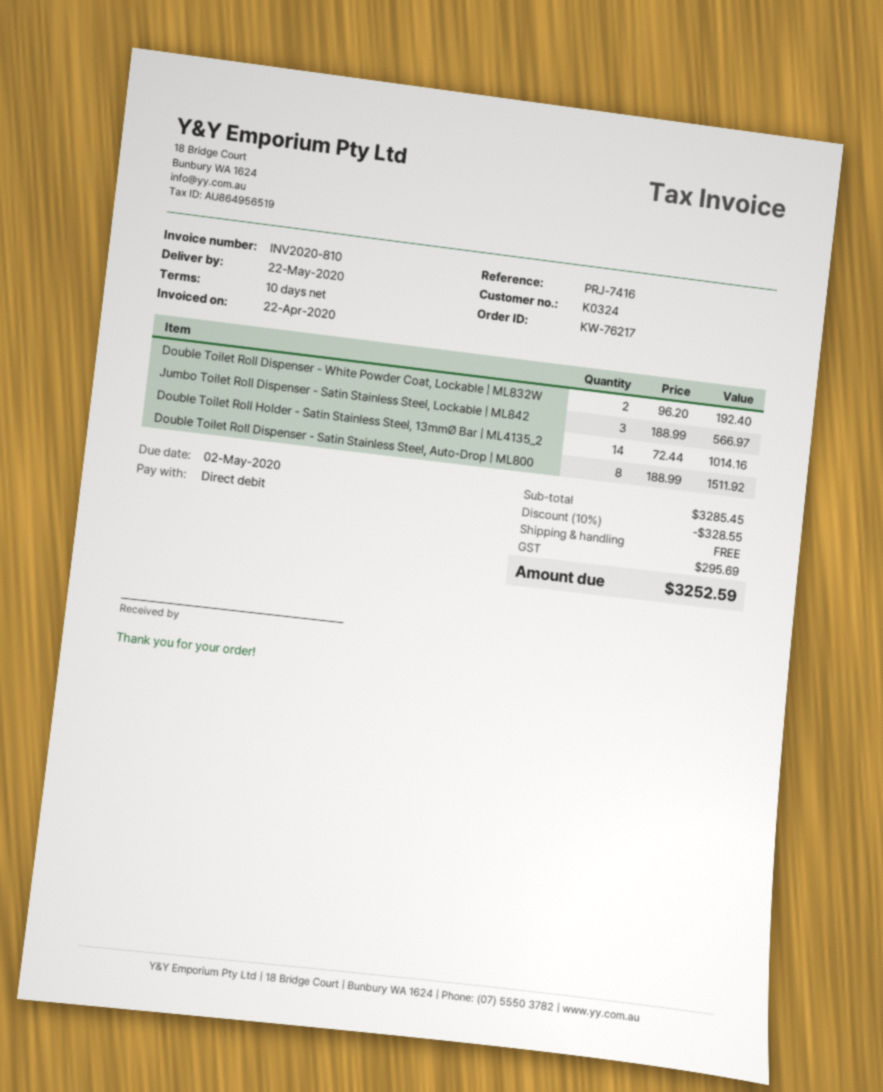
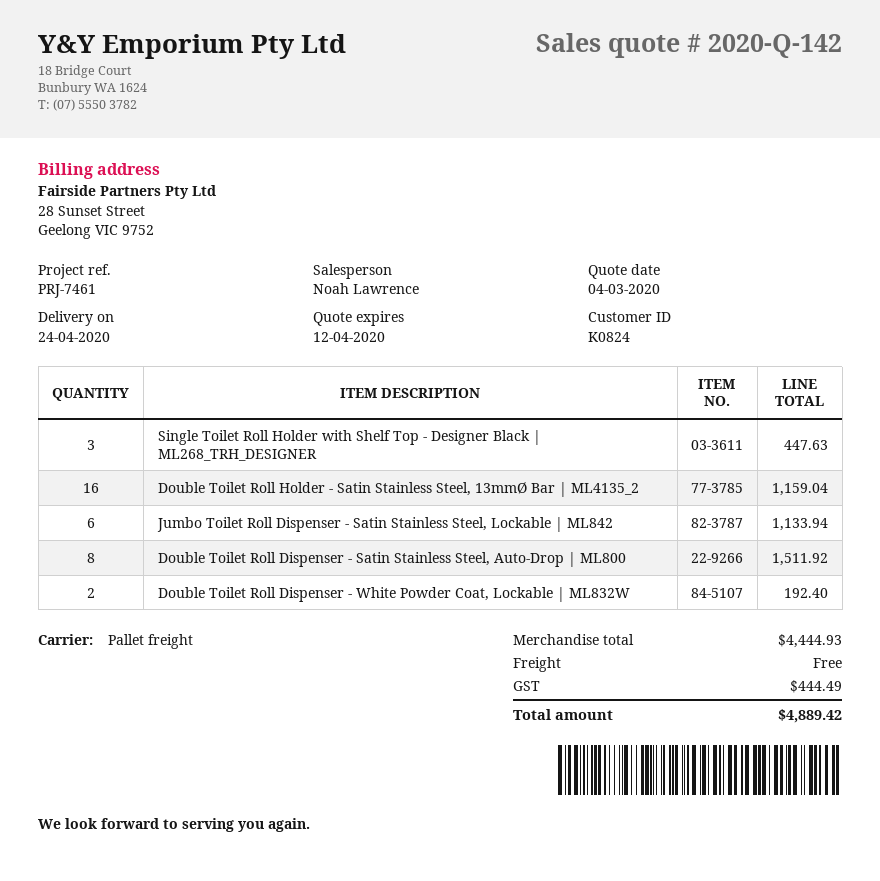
delivery date: 2020-05-22 -> 2020-04-24
customer number: K0324 -> K0824
reference: PRJ-7416 -> PRJ-7461
Jumbo Toilet Roll Dispenser - Satin Stainless Steel, Lockable | ML842: 3 for 566.97 -> 6 for 1133.94
Double Toilet Roll Holder - Satin Stainless Steel, 13mmØ Bar | ML4135_2: 14 for 1014.16 -> 16 for 1159.04
Single Toilet Roll Holder with Shelf Top - Designer Black | ML268_TRH_DESIGNER: none -> 3 for 447.63
subtotal: 3285.45 -> 4444.93
discount: 10% = 328.55 -> none
tax: 295.69 -> 444.49
total: 3252.59 -> 4889.42

